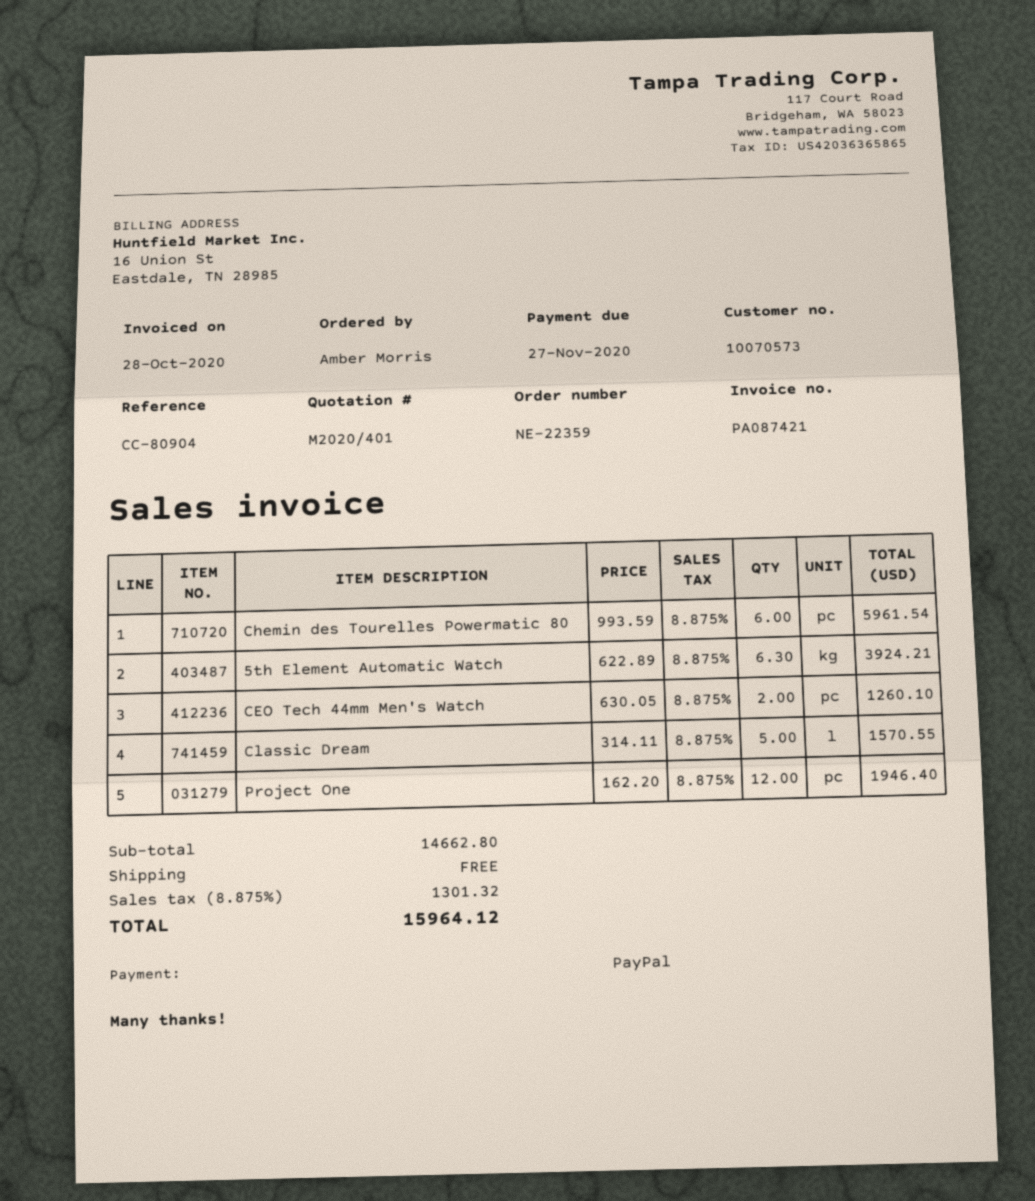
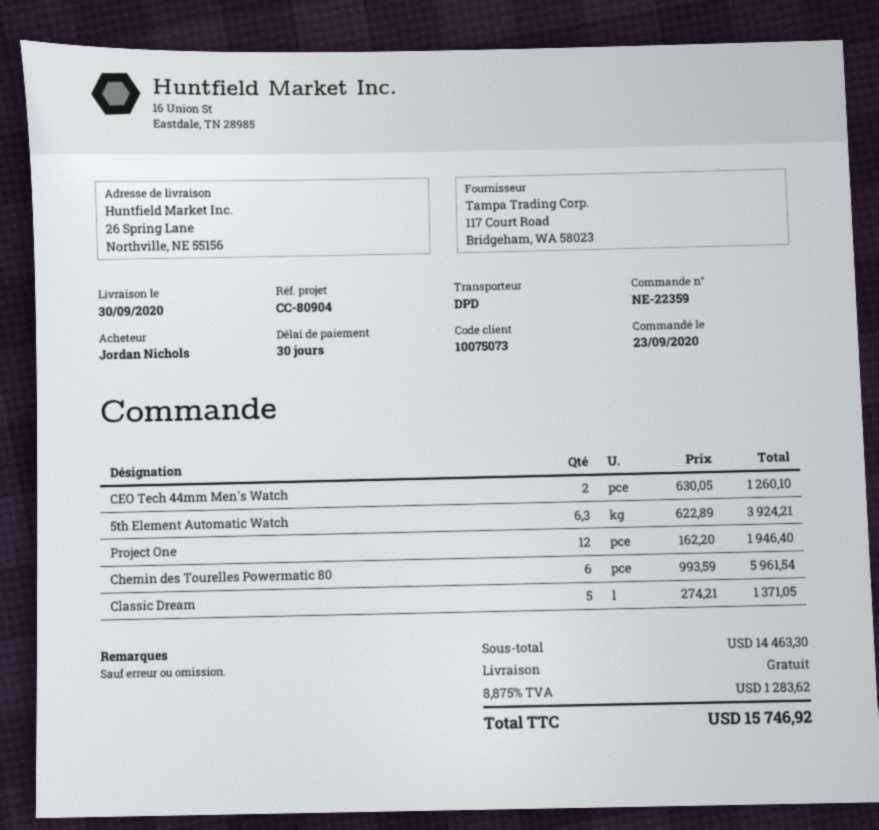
customer number: 10070573 -> 10075073
ordered by: Amber Morris -> Jordan Nichols
Classic Dream: 5 x 314.11 = 1570.55 -> 5 x 274.21 = 1371.05
subtotal: 14662.80 -> 14463.30
tax: 8.875% = 1301.32 -> 8.875% = 1283.62
total: 15964.12 -> 15746.92

